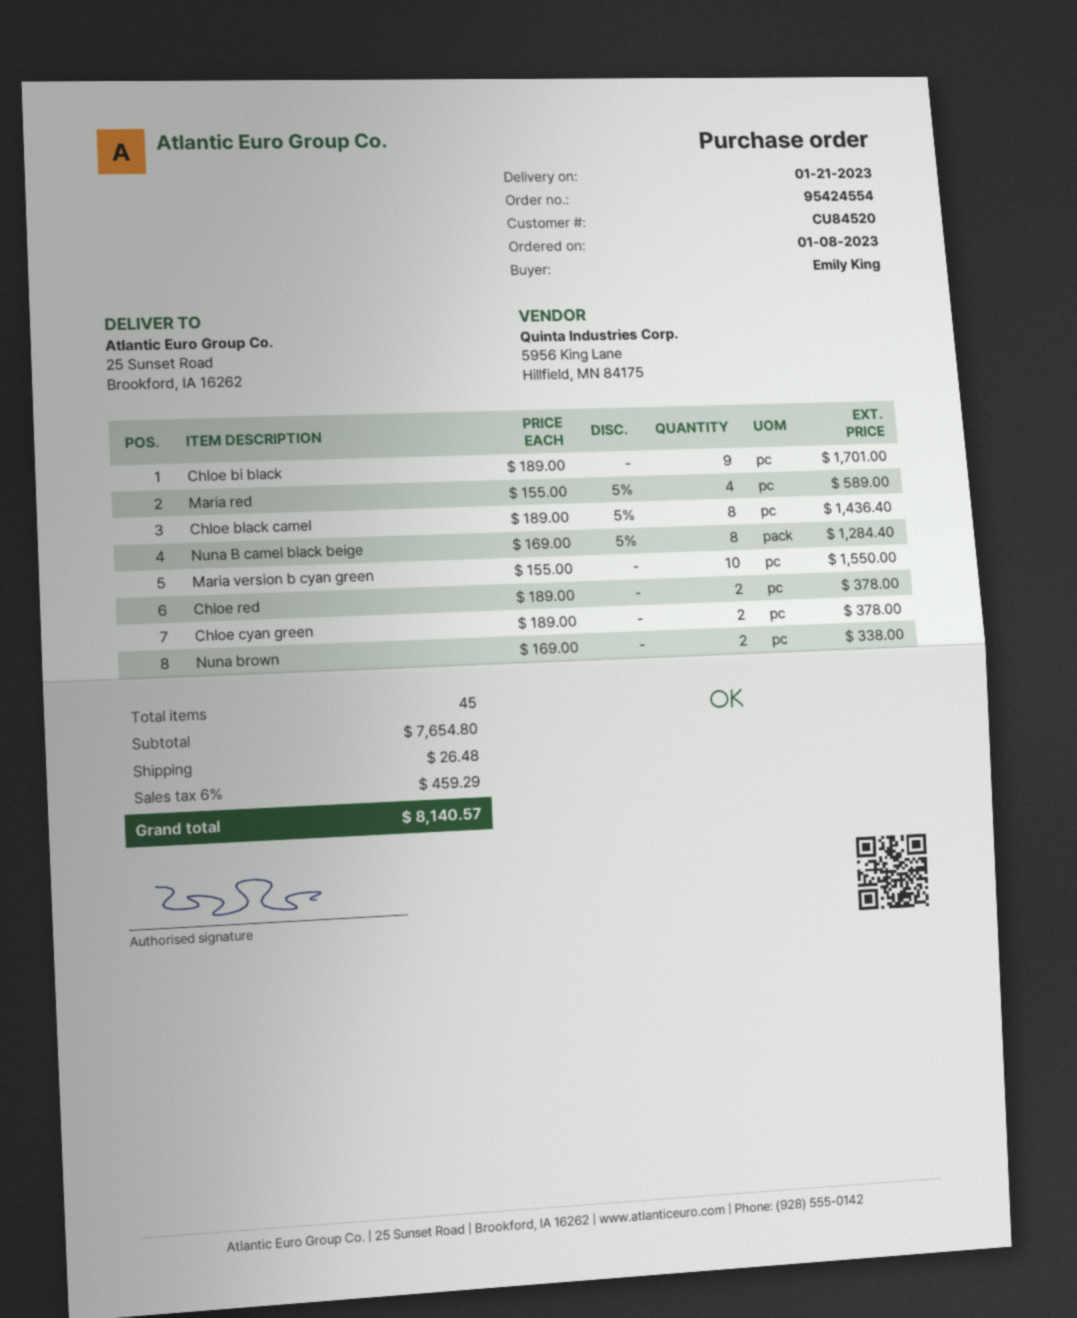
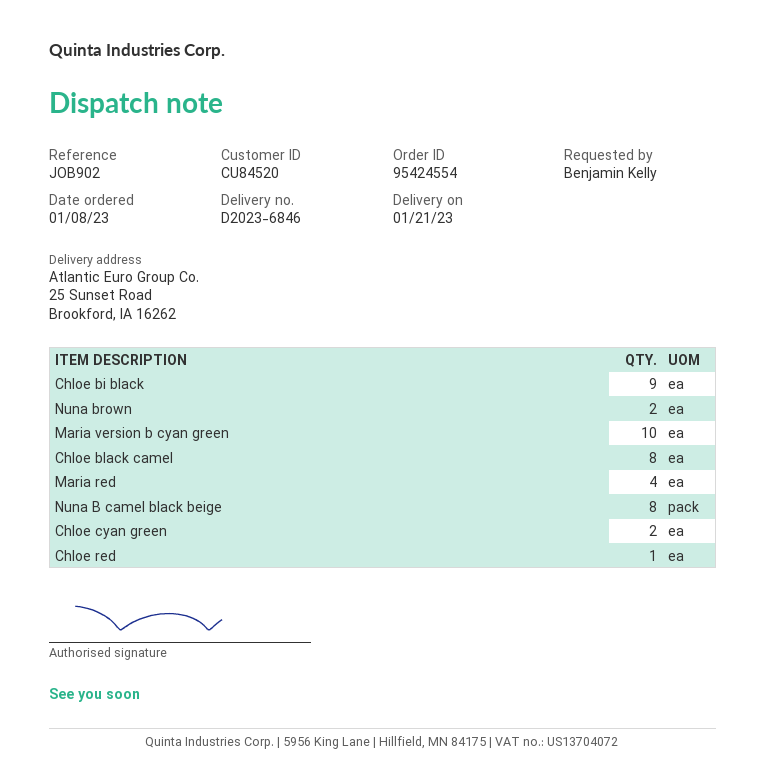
ordered by: Emily King -> Benjamin Kelly
Chloe red: 2 -> 1

